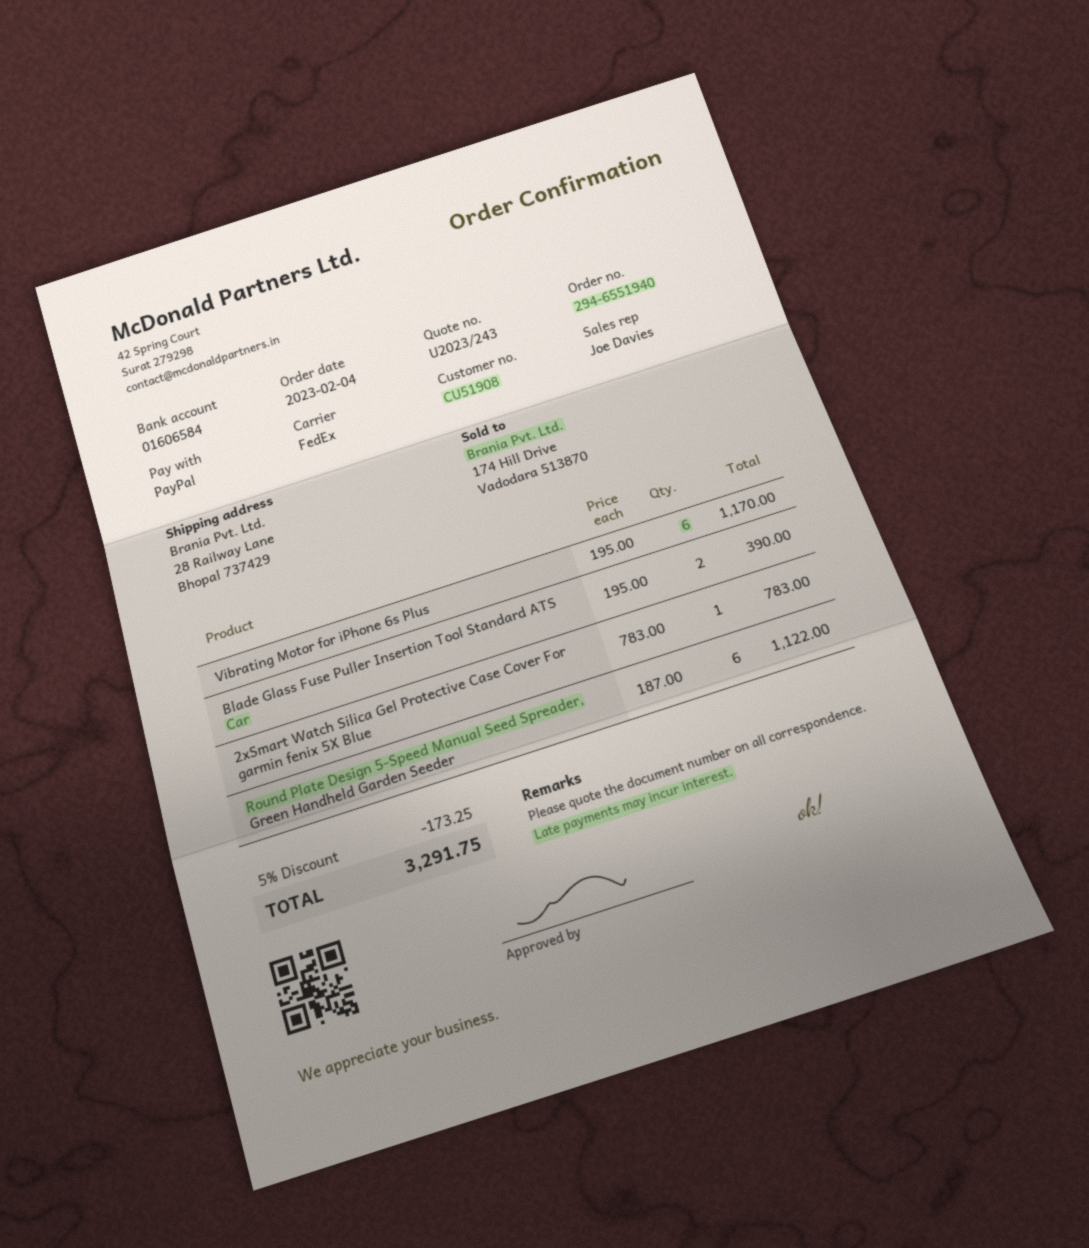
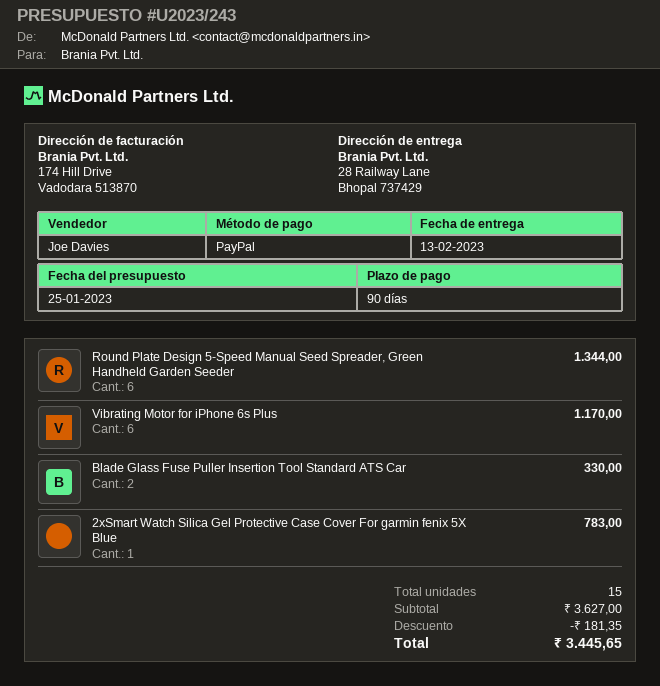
Blade Glass Fuse Puller Insertion Tool Standard ATS Car: 2 for 390.00 -> 2 for 330.00
Round Plate Design 5-Speed Manual Seed Spreader, Green Handheld Garden Seeder: 6 for 1122.00 -> 6 for 1344.00
discount: 173.25 -> 181.35
total: 3291.75 -> 3445.65

